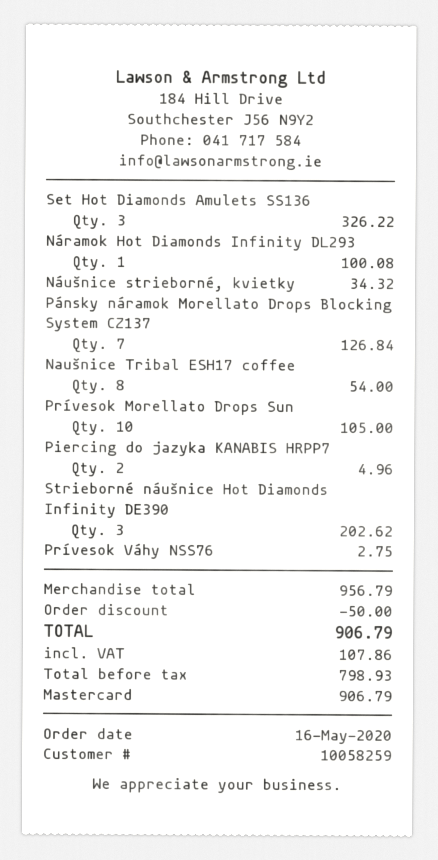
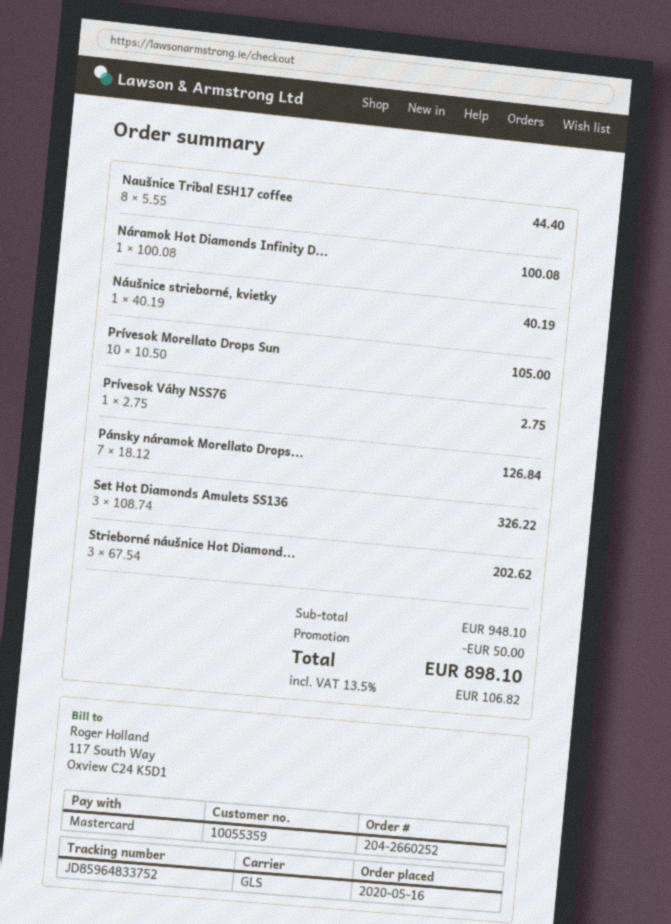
customer number: 10058259 -> 10055359
Náušnice strieborné, kvietky: 1 for 34.32 -> 1 for 40.19
Naušnice Tribal ESH17 coffee: 8 for 54.00 -> 8 for 44.40
Piercing do jazyka KANABIS HRPP7: 2 for 4.96 -> none
subtotal: 956.79 -> 948.10
tax: 107.86 -> 106.82
total: 906.79 -> 898.10

